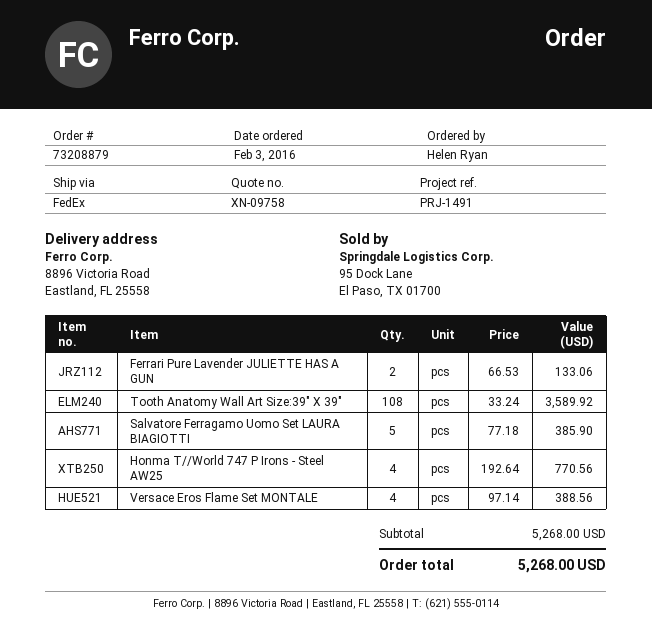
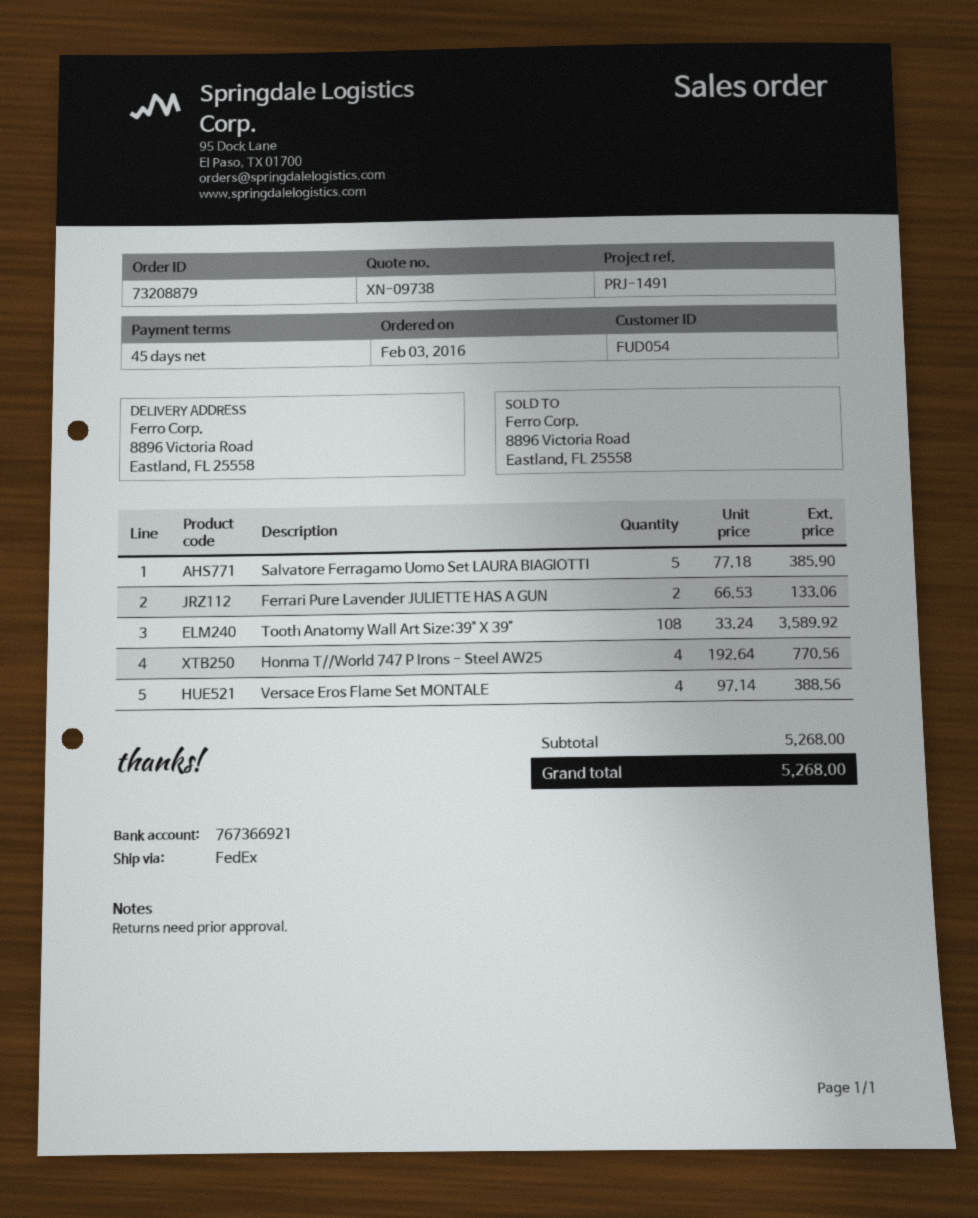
quote number: XN-09758 -> XN-09738

